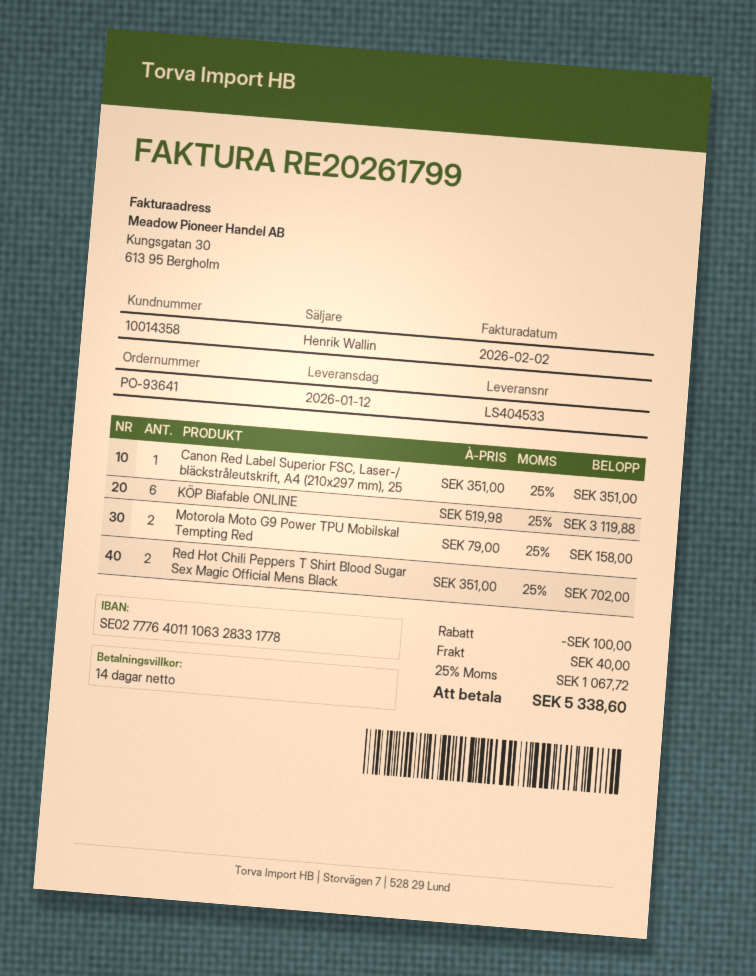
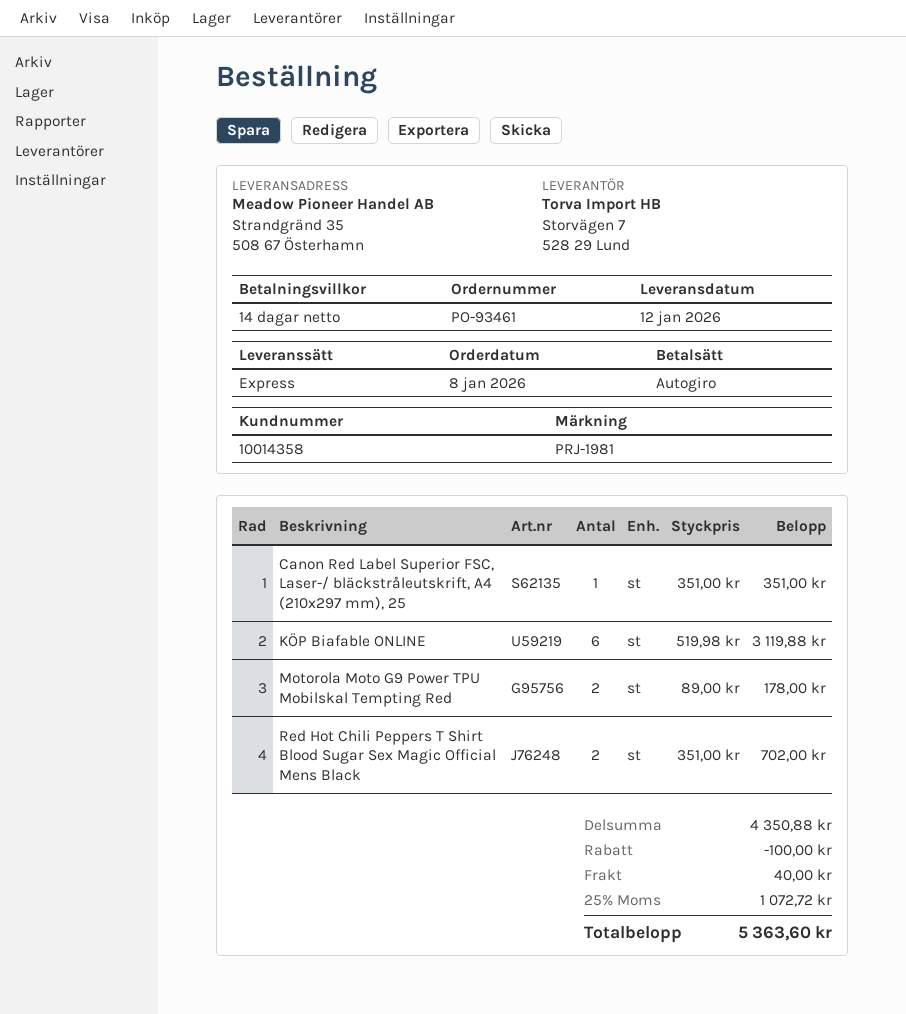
order number: PO-93641 -> PO-93461
Motorola Moto G9 Power TPU Mobilskal Tempting Red: 2 x 79.00 = 158.00 -> 2 x 89.00 = 178.00
tax: 25% = 1067.72 -> 25% = 1072.72
total: 5338.60 -> 5363.60

